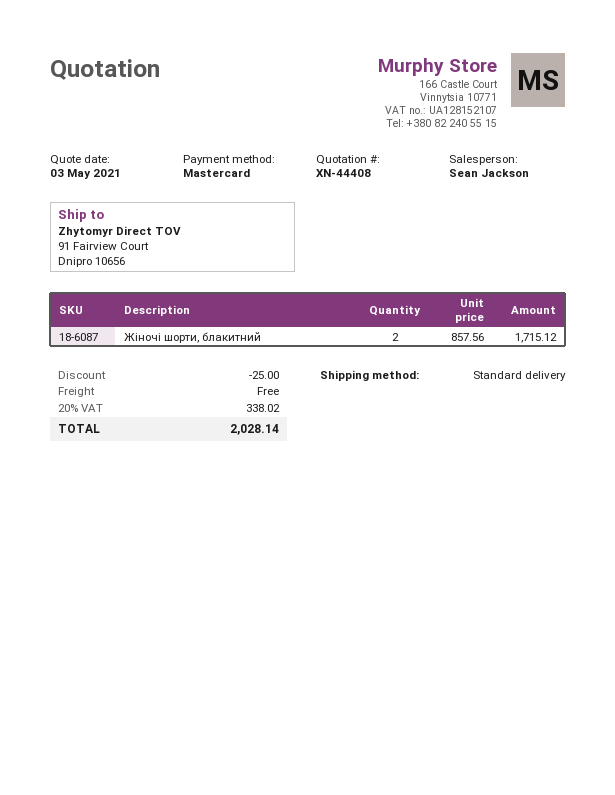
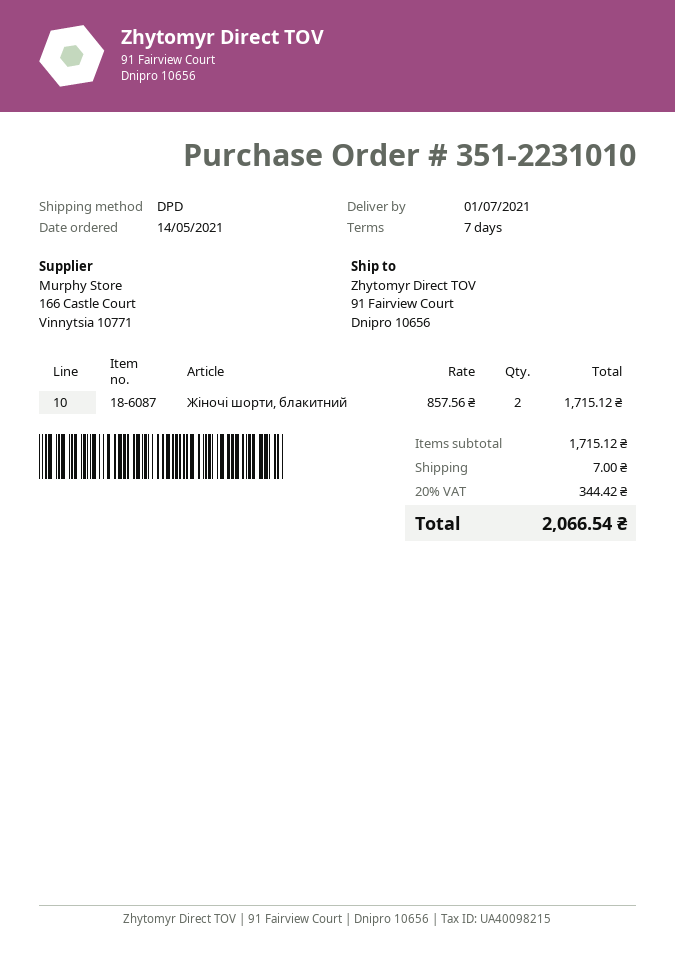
shipping method: standard -> DPD
discount: 25.00 -> none
shipping: 0.00 -> 7.00
tax: 20% = 338.02 -> 20% = 344.42
total: 2028.14 -> 2066.54

